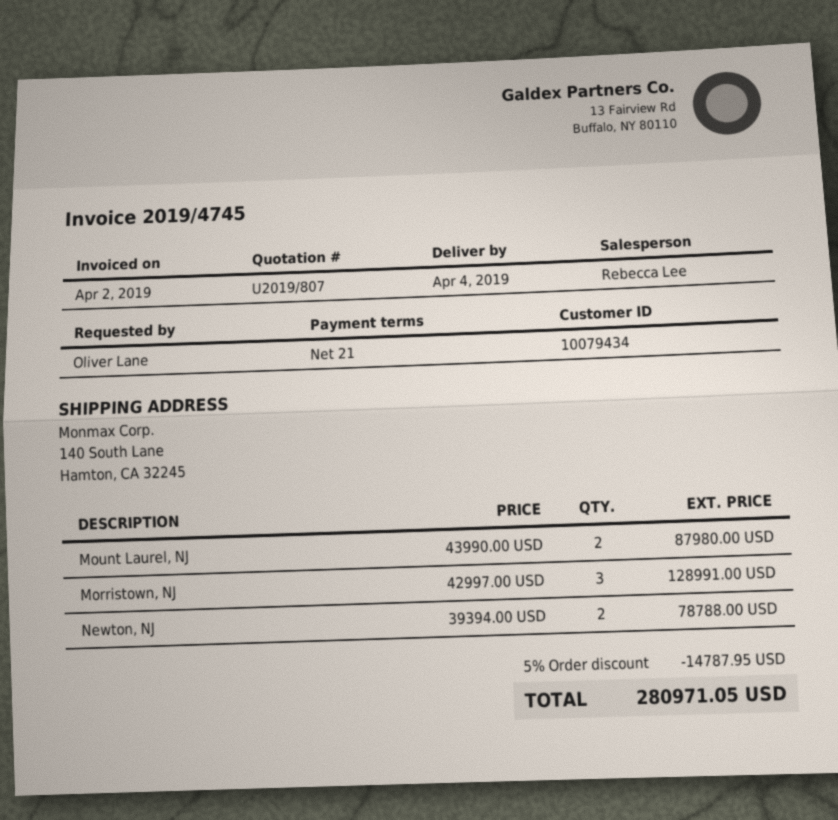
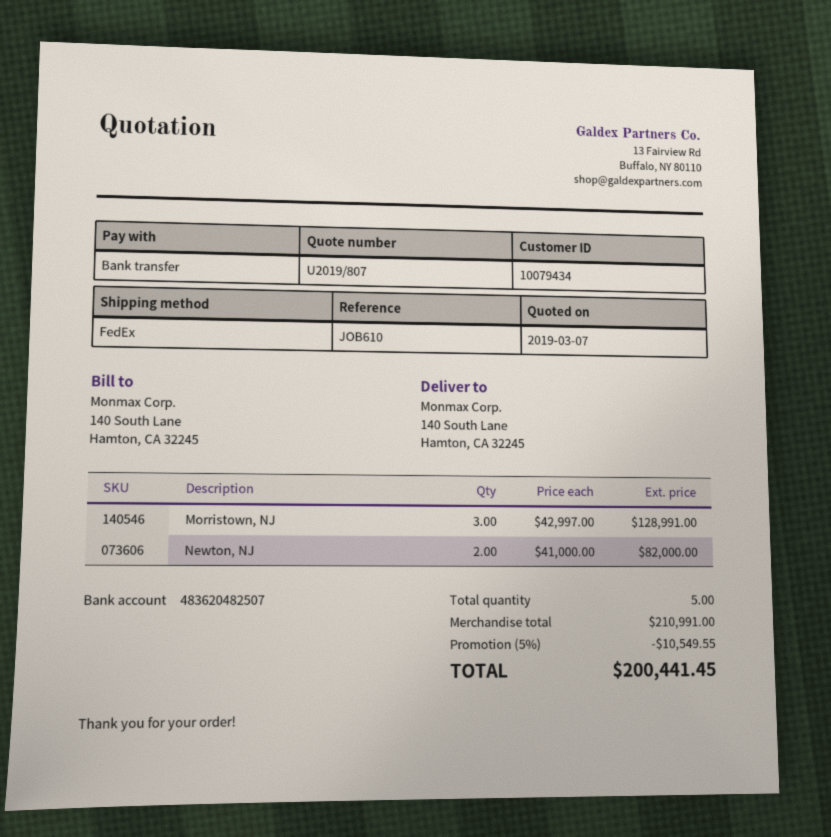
Mount Laurel, NJ: 2 x 43990.00 = 87980.00 -> none
Newton, NJ: 2 x 39394.00 = 78788.00 -> 2 x 41000.00 = 82000.00
discount: 5% = 14787.95 -> 5% = 10549.55
total: 280971.05 -> 200441.45

